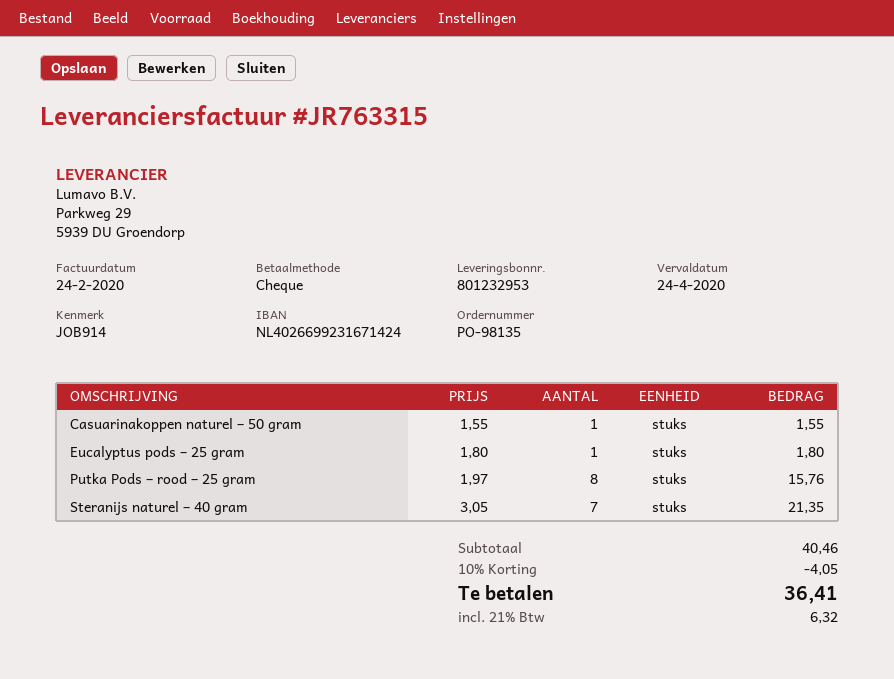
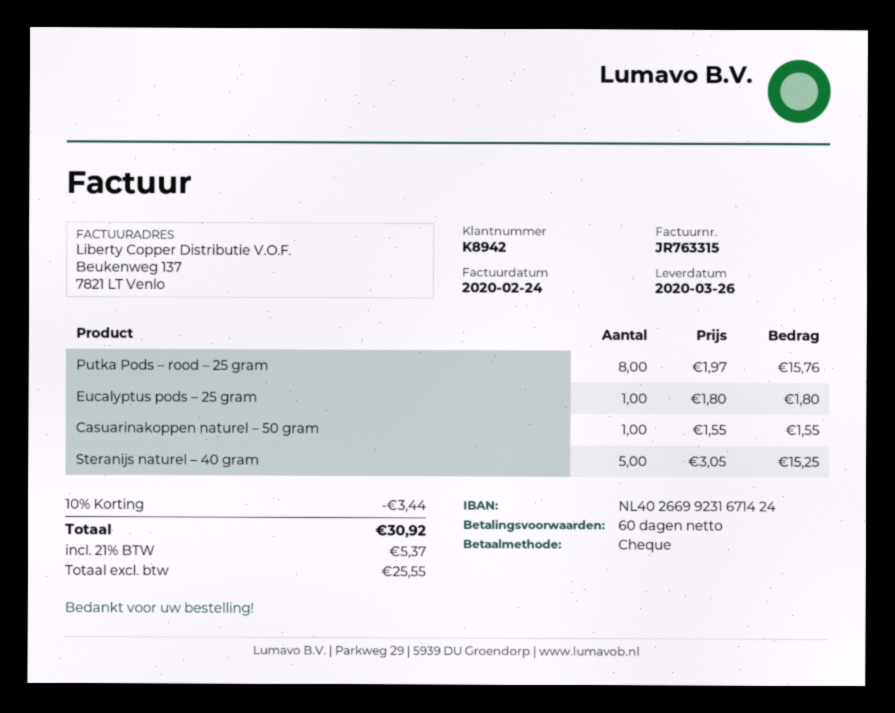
Steranijs naturel – 40 gram: 7 x 3.05 = 21.35 -> 5 x 3.05 = 15.25
discount: 10% = 4.05 -> 10% = 3.44
tax: 21% = 6.32 -> 21% = 5.37
total: 36.41 -> 30.92

